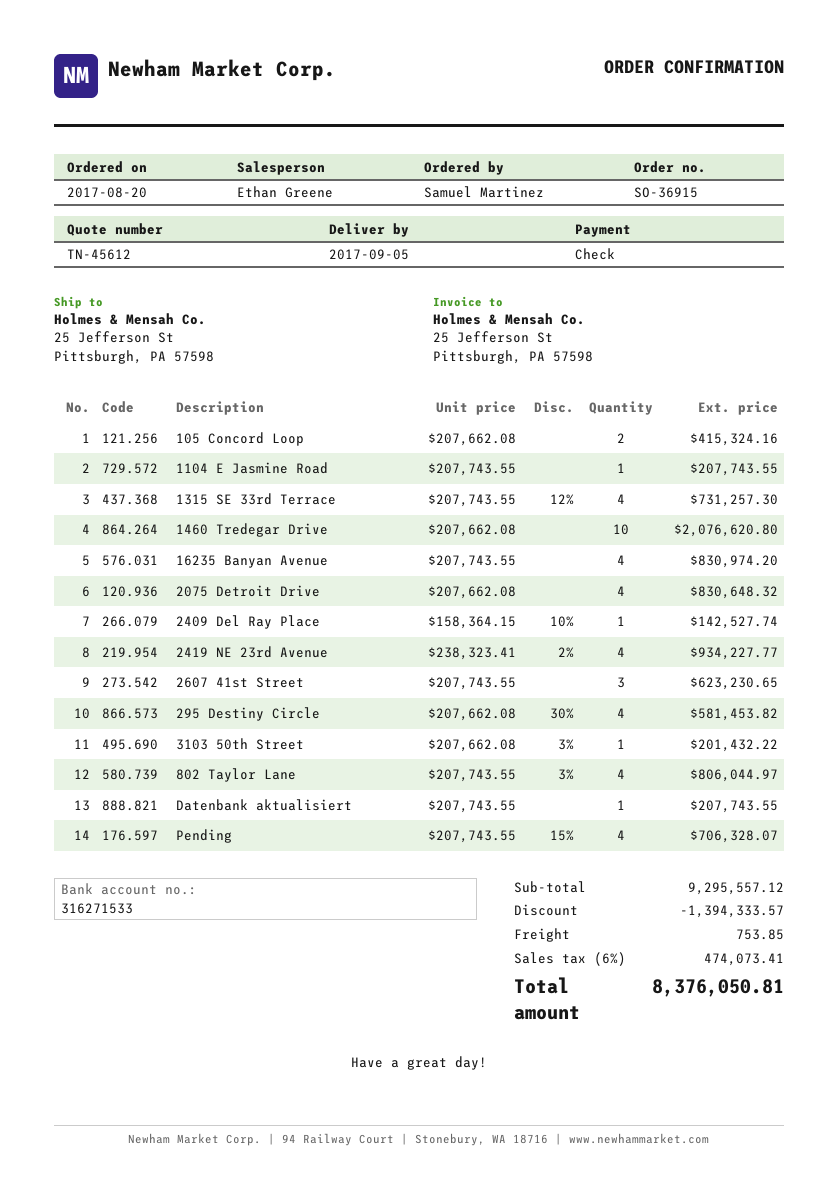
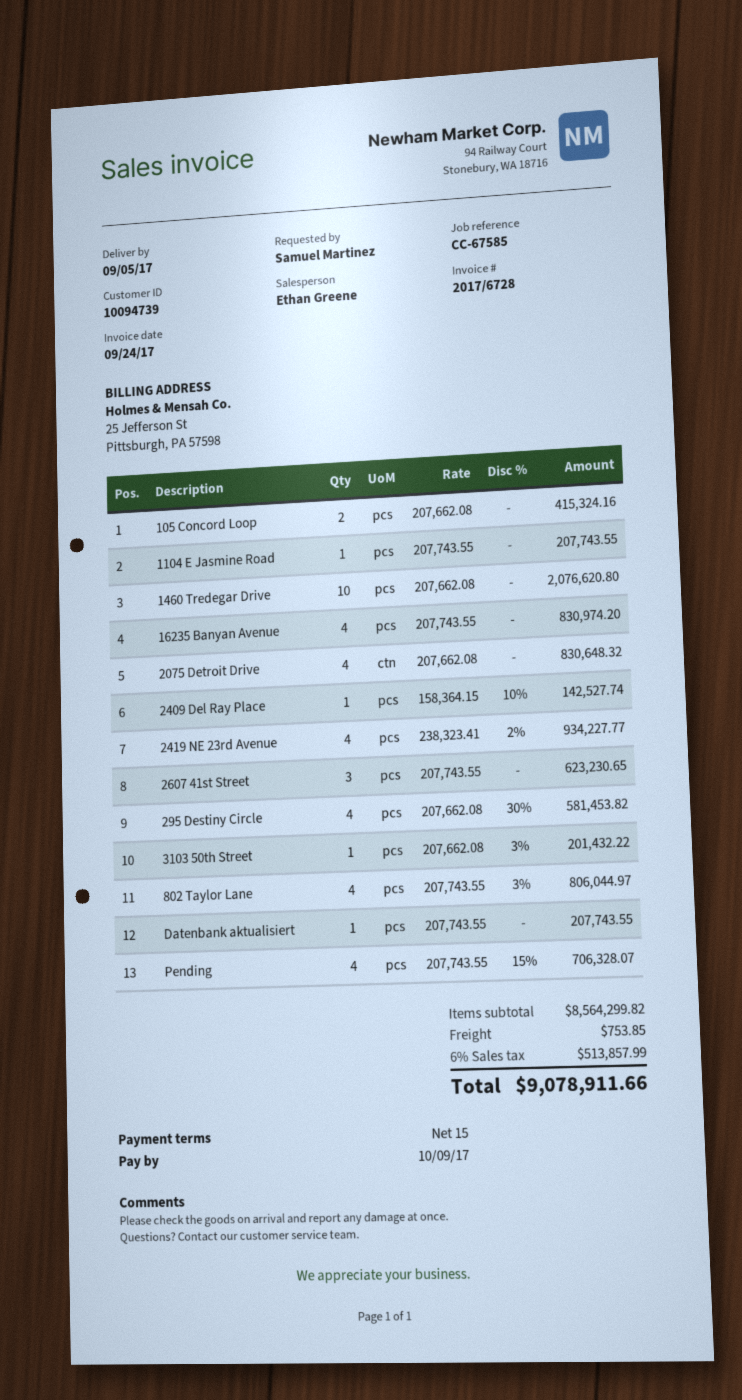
1315 SE 33rd Terrace: 4 x 207743.55 - 12% = 731257.30 -> none
subtotal: 9295557.12 -> 8564299.82
discount: 1394333.57 -> none
tax: 6% = 474073.41 -> 6% = 513857.99
total: 8376050.81 -> 9078911.66

